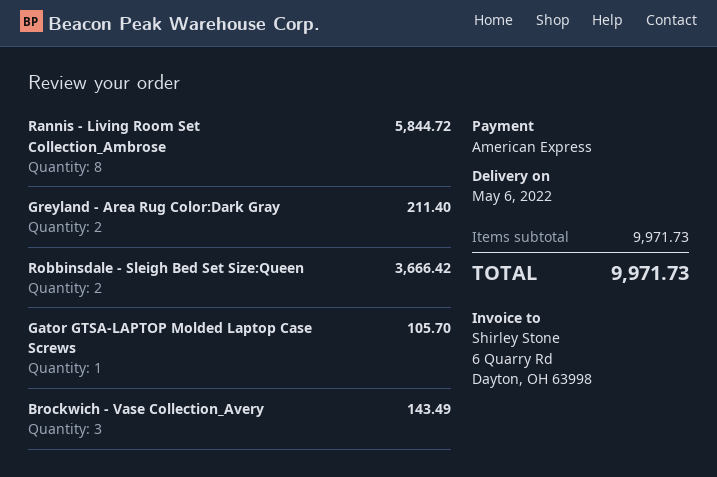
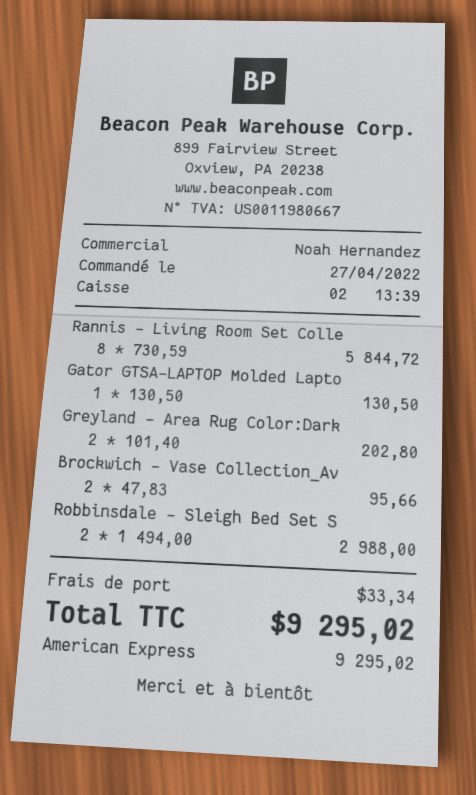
Greyland - Area Rug Color:Dark Gray: 2 for 211.40 -> 2 for 202.80
Robbinsdale - Sleigh Bed Set Size:Queen: 2 for 3666.42 -> 2 for 2988.00
Gator GTSA-LAPTOP Molded Laptop Case Screws: 1 for 105.70 -> 1 for 130.50
Brockwich - Vase Collection_Avery: 3 for 143.49 -> 2 for 95.66
shipping: none -> 33.34
total: 9971.73 -> 9295.02

